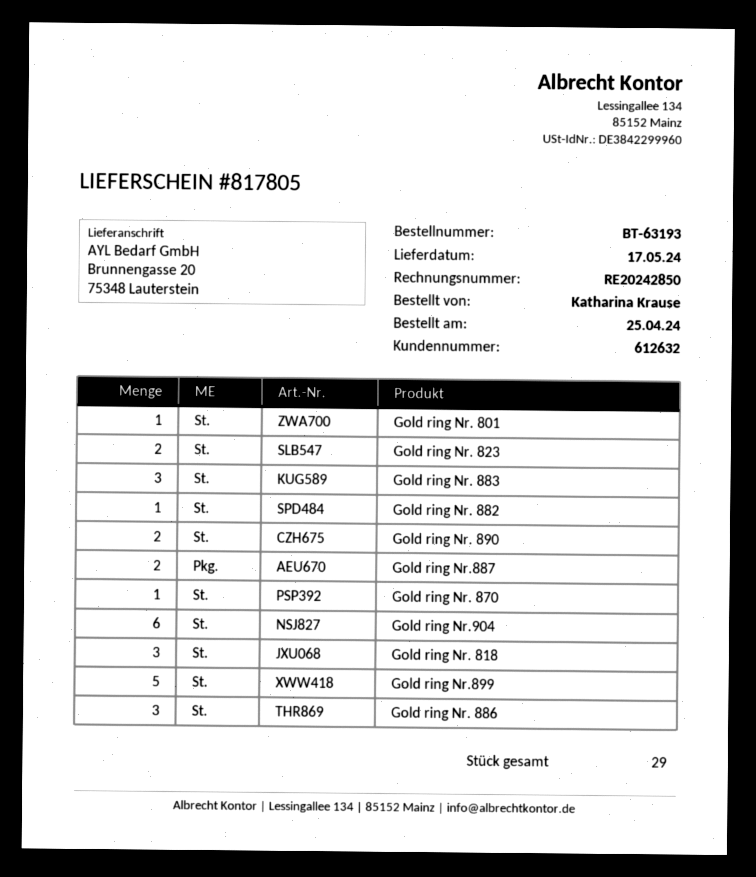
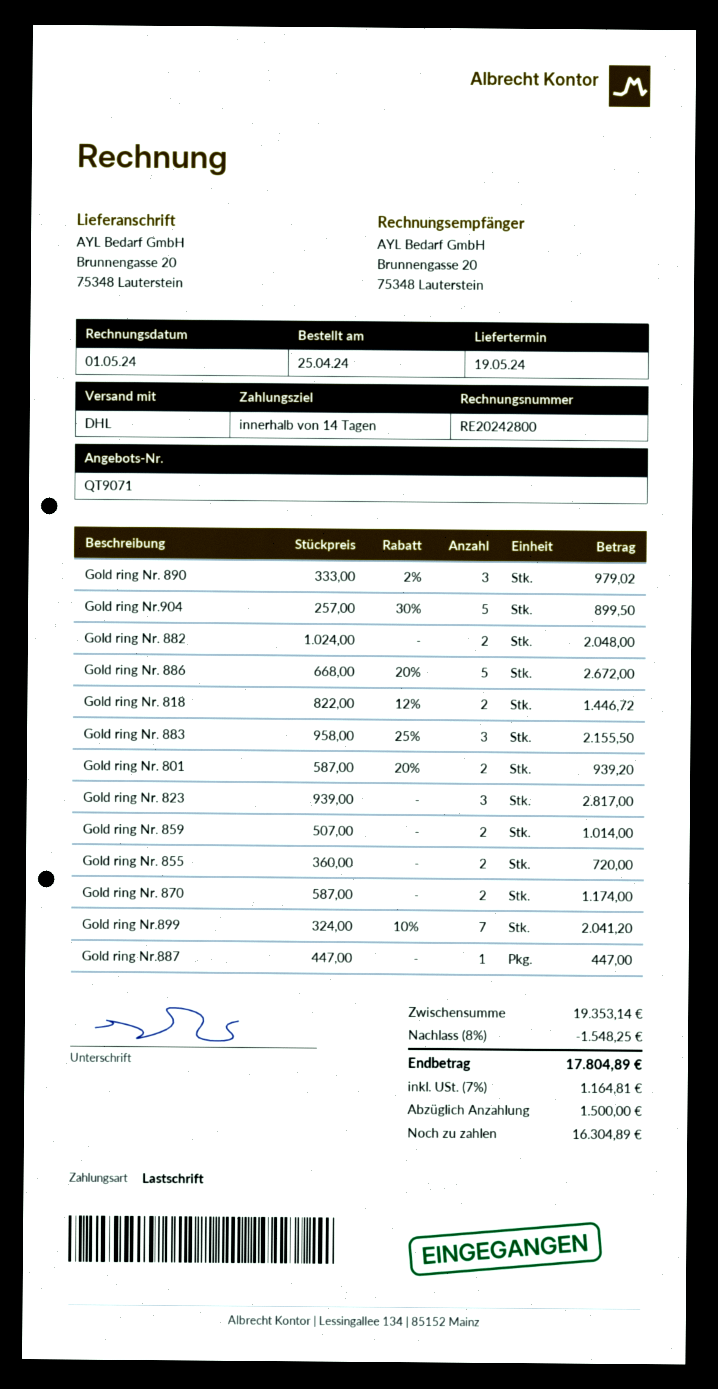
delivery date: 2024-05-17 -> 2024-05-19
invoice number: RE20242850 -> RE20242800
Gold ring Nr. 801: 1 -> 2
Gold ring Nr. 823: 2 -> 3
Gold ring Nr. 882: 1 -> 2
Gold ring Nr. 890: 2 -> 3
Gold ring Nr.887: 2 -> 1
Gold ring Nr. 870: 1 -> 2
Gold ring Nr.904: 6 -> 5
Gold ring Nr. 818: 3 -> 2
Gold ring Nr.899: 5 -> 7
Gold ring Nr. 886: 3 -> 5
Gold ring Nr. 859: none -> 2
Gold ring Nr. 855: none -> 2

